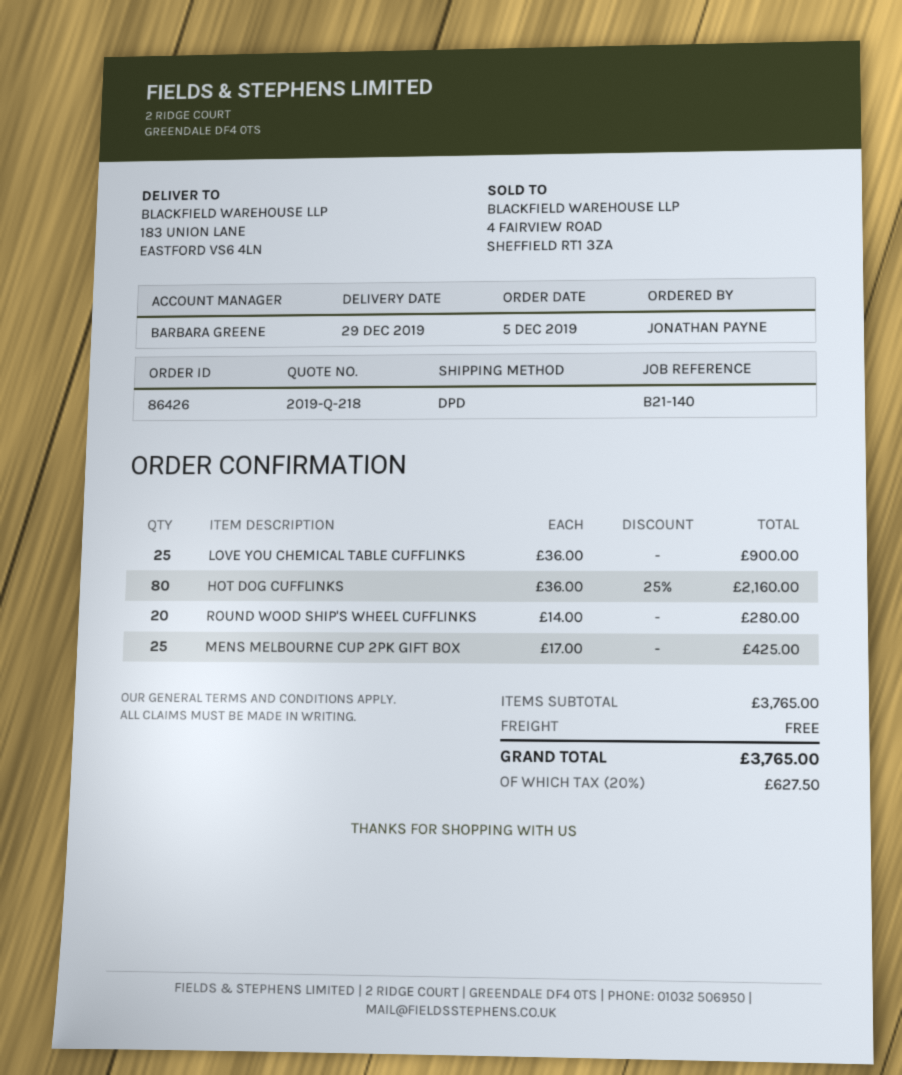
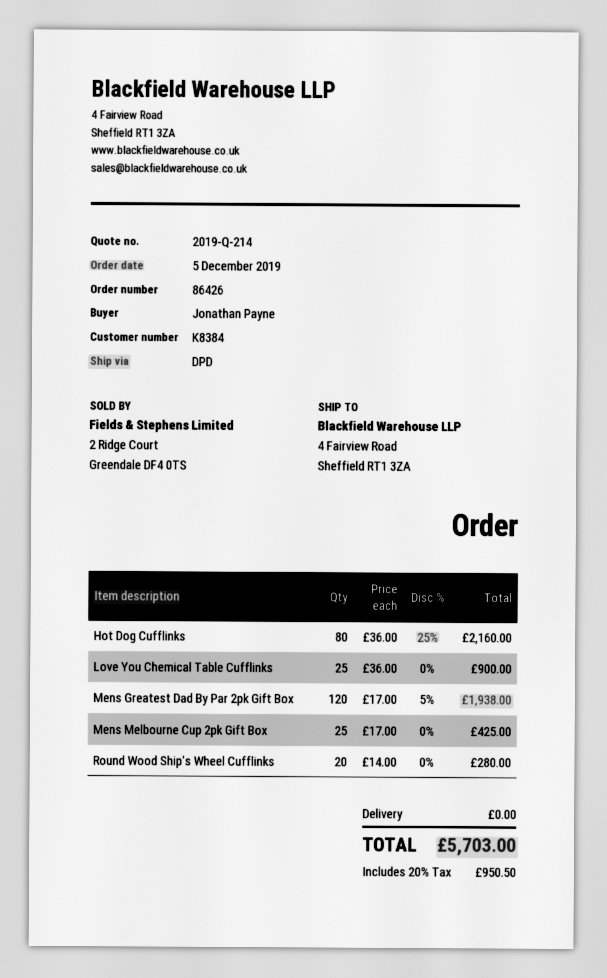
quote number: 2019-Q-218 -> 2019-Q-214
ship to: 183 UNION LANE, EASTFORD VS6 4LN -> 4 Fairview Road, Sheffield RT1 3ZA
Mens Greatest Dad By Par 2pk Gift Box: none -> 120 x 17.00 - 5% = 1938.00
tax: 20% = 627.50 -> 20% = 950.50
total: 3765.00 -> 5703.00

